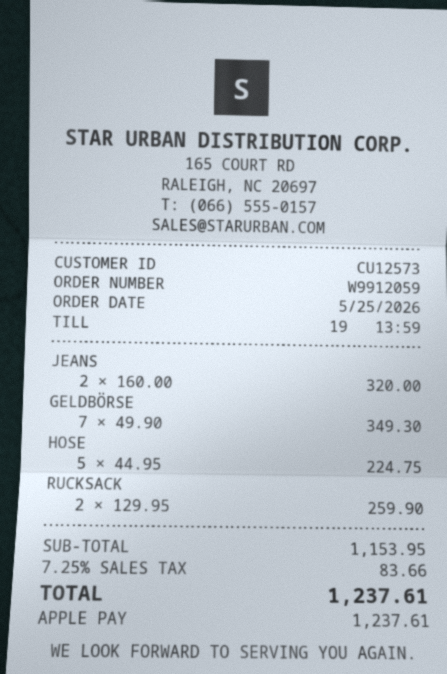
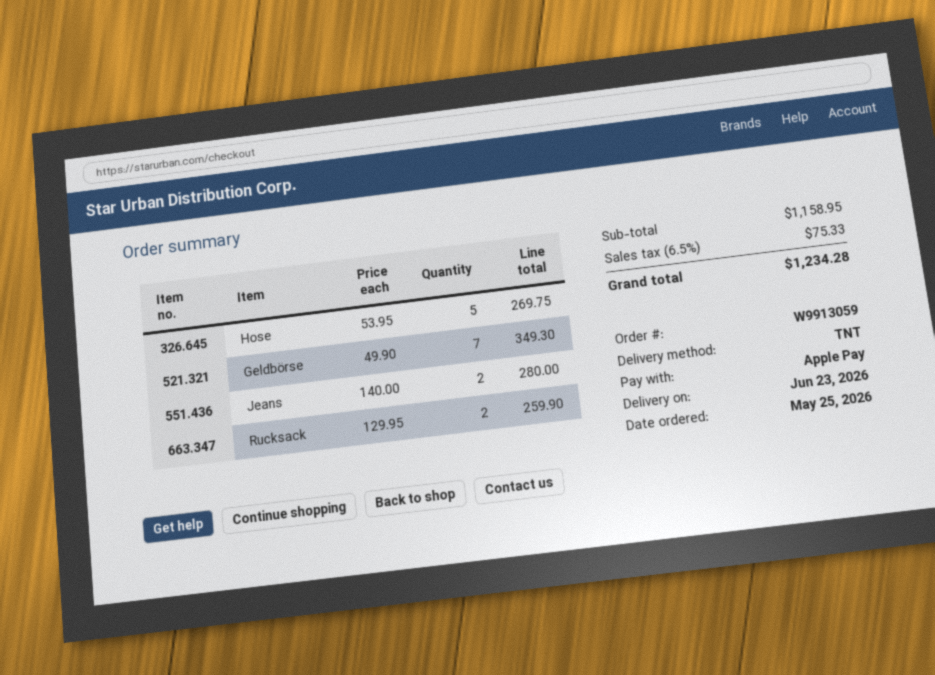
order number: W9912059 -> W9913059
JEANS: 2 x 160.00 = 320.00 -> 2 x 140.00 = 280.00
HOSE: 5 x 44.95 = 224.75 -> 5 x 53.95 = 269.75
subtotal: 1153.95 -> 1158.95
tax: 7.25% = 83.66 -> 6.5% = 75.33
total: 1237.61 -> 1234.28

